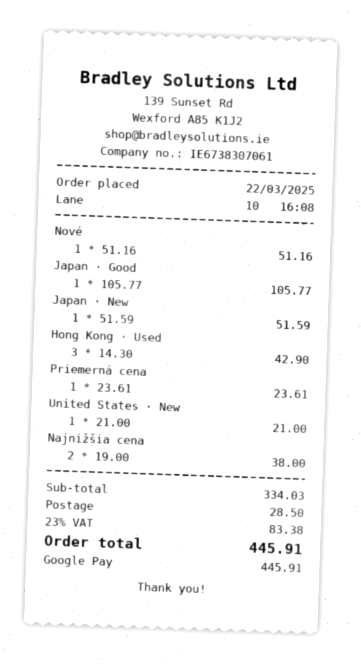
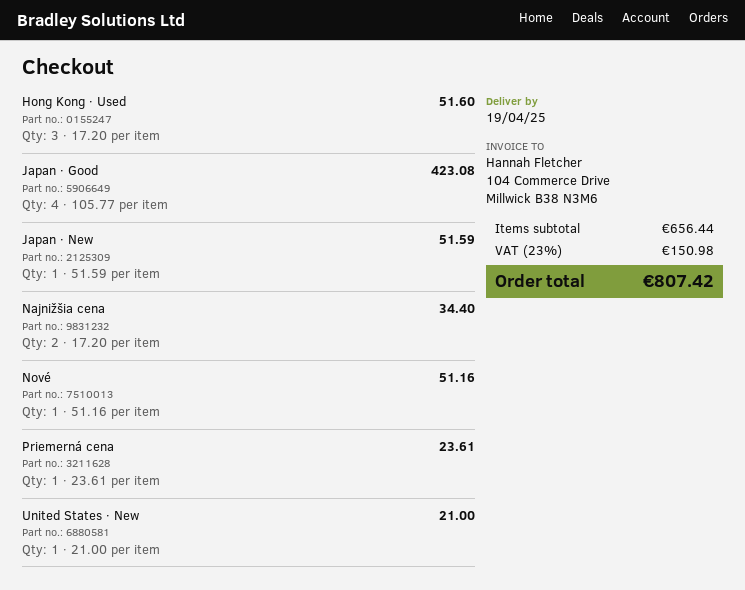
Japan · Good: 1 x 105.77 = 105.77 -> 4 x 105.77 = 423.08
Hong Kong · Used: 3 x 14.30 = 42.90 -> 3 x 17.20 = 51.60
Najnižšia cena: 2 x 19.00 = 38.00 -> 2 x 17.20 = 34.40
subtotal: 334.03 -> 656.44
shipping: 28.50 -> none
tax: 23% = 83.38 -> 23% = 150.98
total: 445.91 -> 807.42

